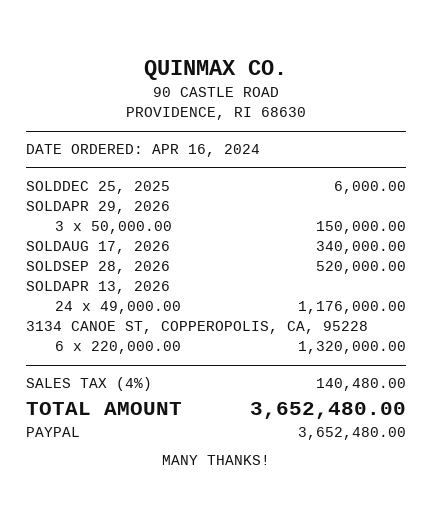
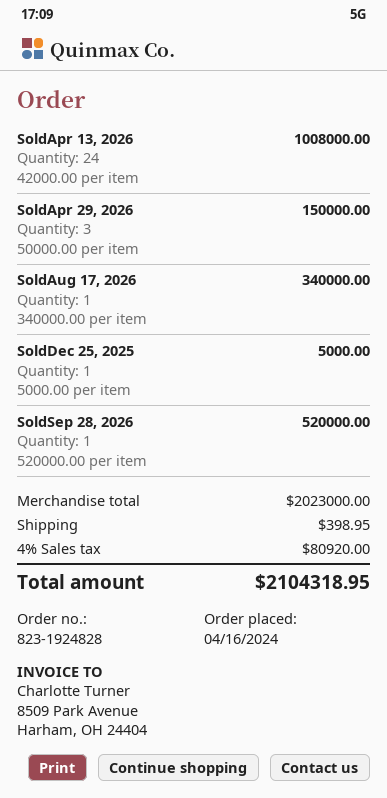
SOLDDEC 25, 2025: 1 x 6000.00 = 6000.00 -> 1 x 5000.00 = 5000.00
SOLDAPR 13, 2026: 24 x 49000.00 = 1176000.00 -> 24 x 42000.00 = 1008000.00
3134 CANOE ST, COPPEROPOLIS, CA, 95228: 6 x 220000.00 = 1320000.00 -> none
shipping: none -> 398.95
tax: 4% = 140480.00 -> 4% = 80920.00
total: 3652480.00 -> 2104318.95

